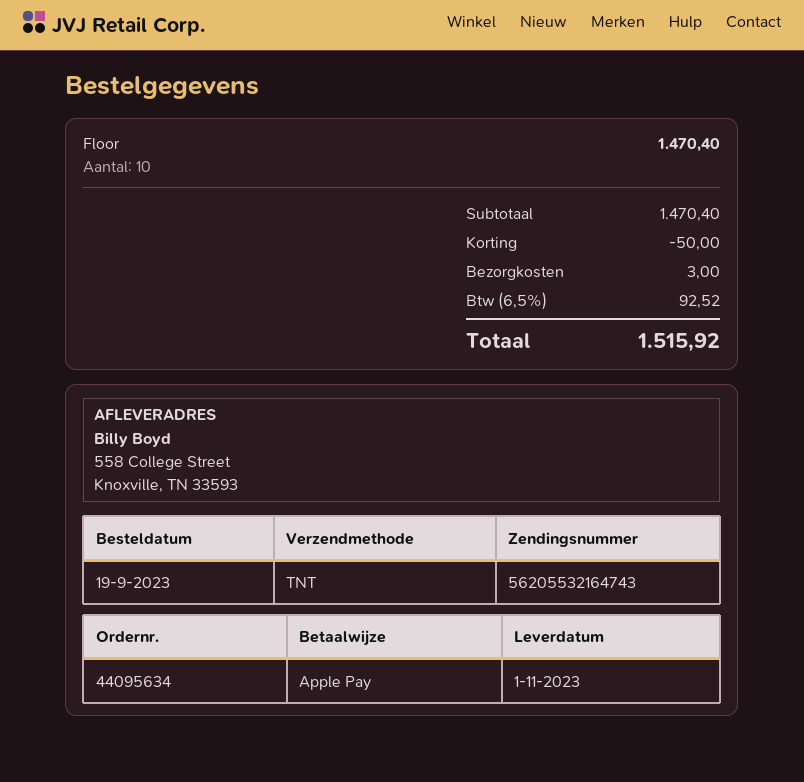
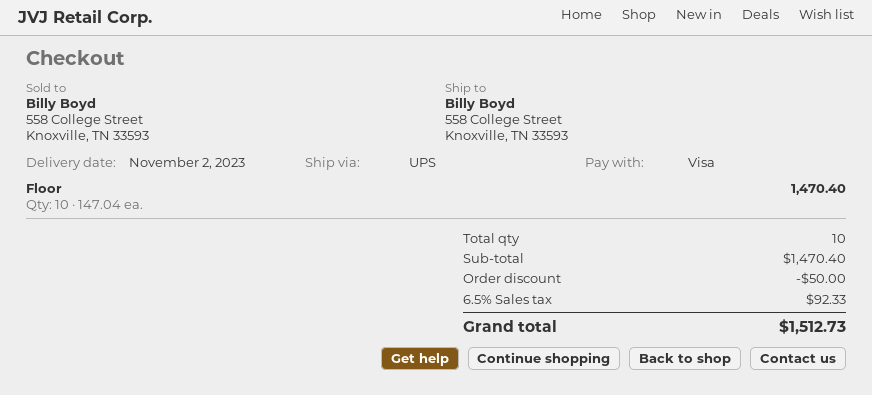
delivery date: 2023-11-01 -> 2023-11-02
payment method: Apple Pay -> Visa
shipping method: TNT -> UPS
shipping: 3.00 -> none
tax: 6.5% = 92.52 -> 6.5% = 92.33
total: 1515.92 -> 1512.73

